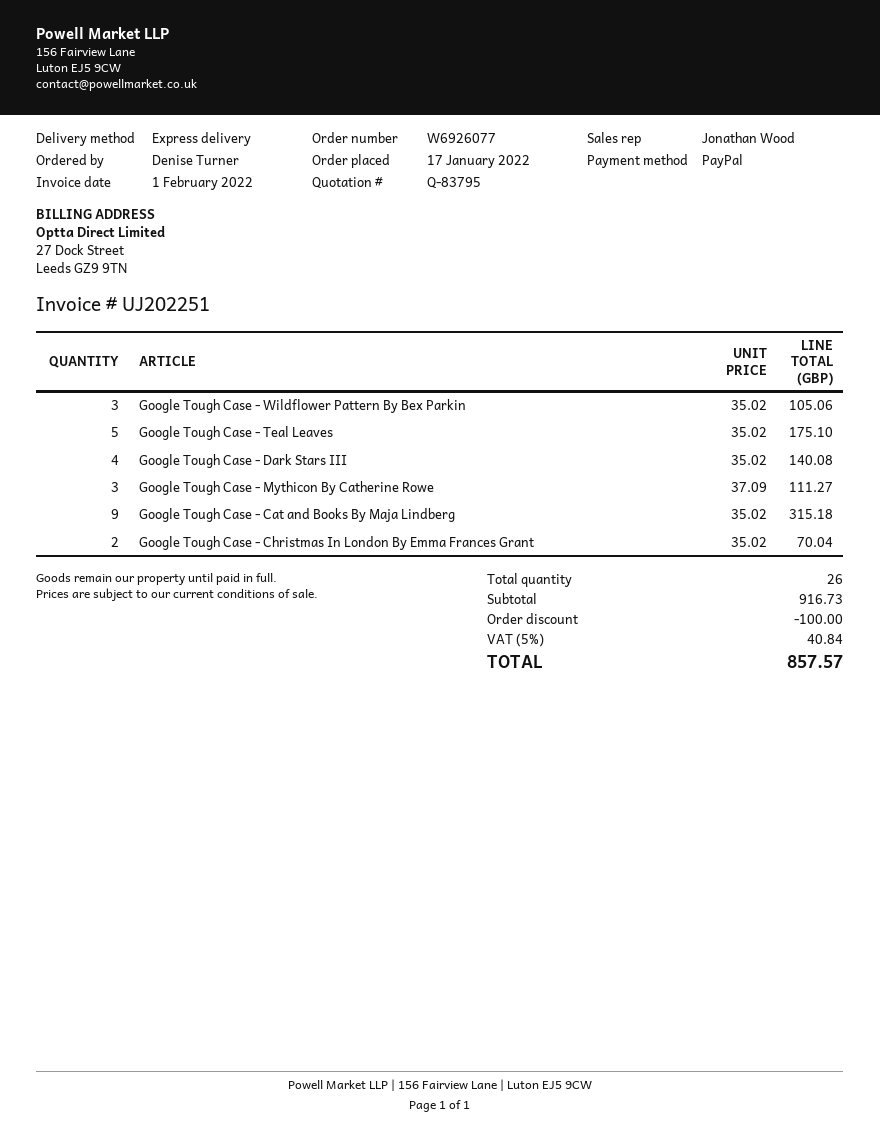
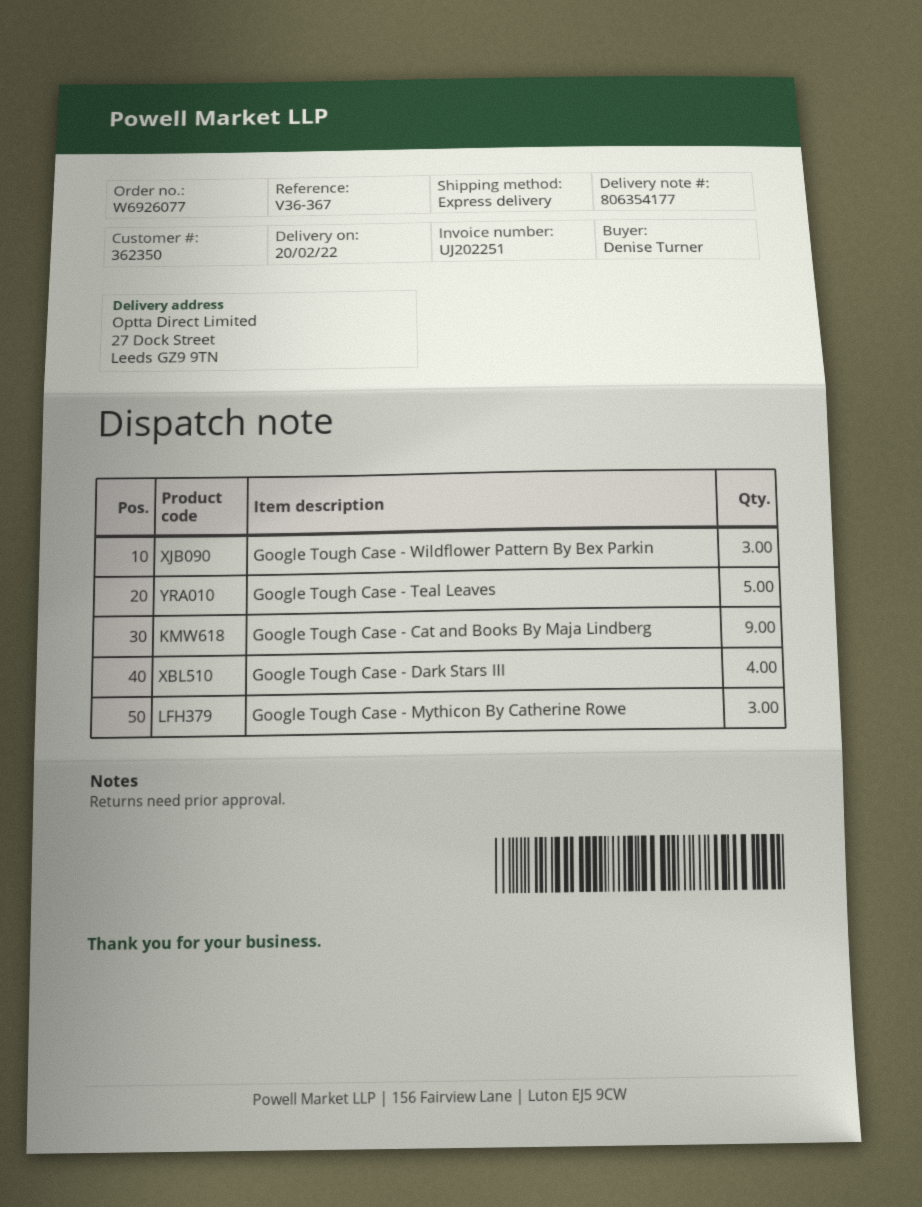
Google Tough Case - Christmas In London By Emma Frances Grant: 2 -> none

